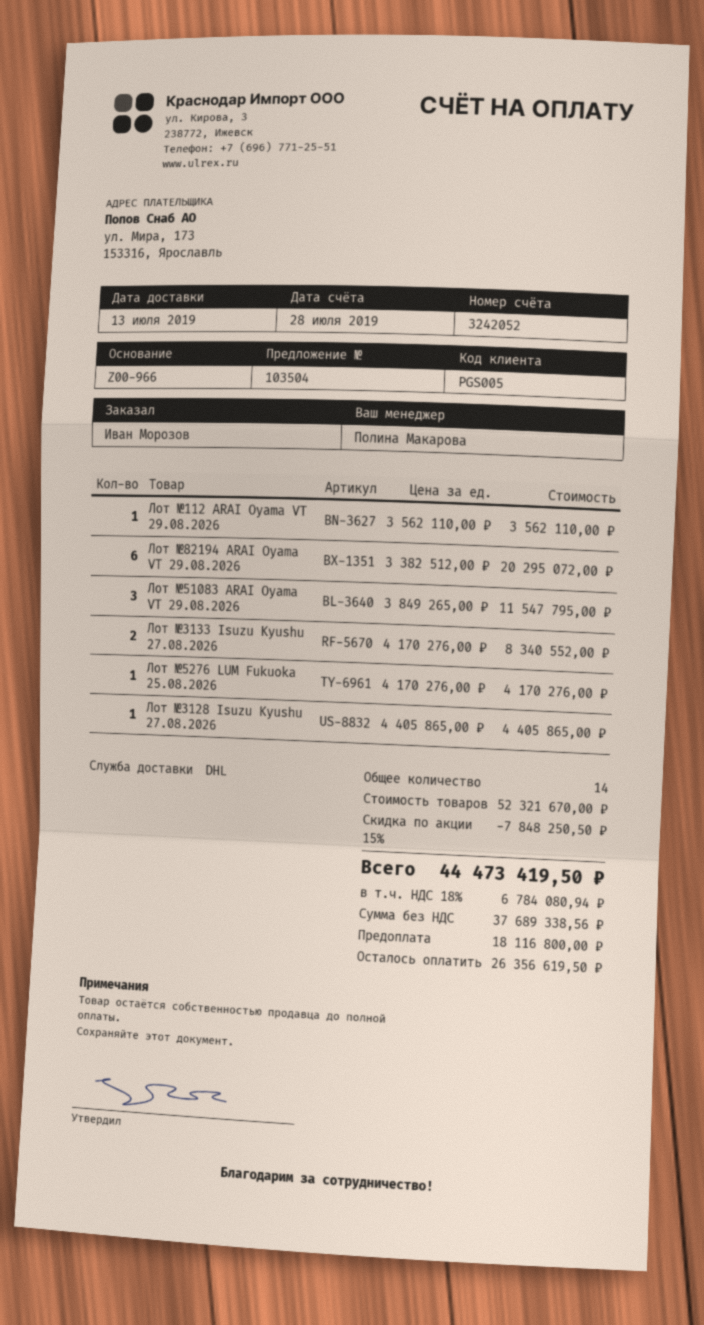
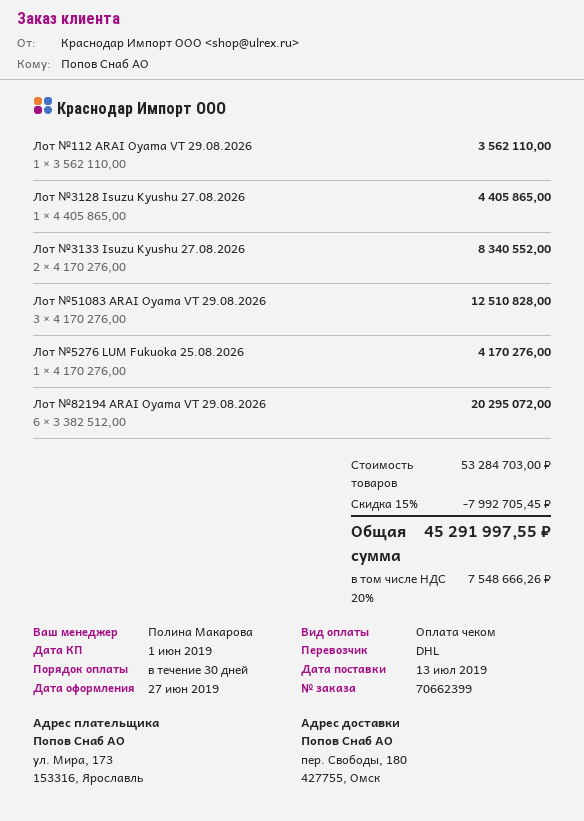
Лот №51083 ARAI Oyama VT 29.08.2026: 3 x 3849265.00 = 11547795.00 -> 3 x 4170276.00 = 12510828.00
subtotal: 52321670.00 -> 53284703.00
discount: 15% = 7848250.50 -> 15% = 7992705.45
tax: 18% = 6784080.94 -> 20% = 7548666.26
total: 44473419.50 -> 45291997.55

